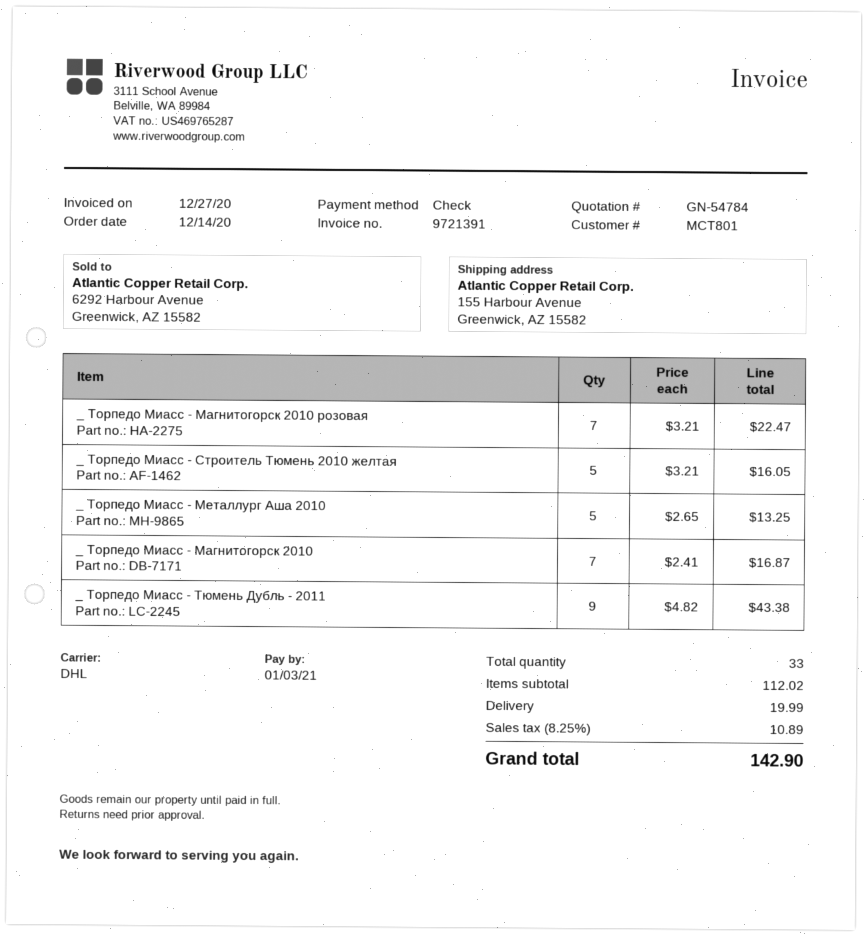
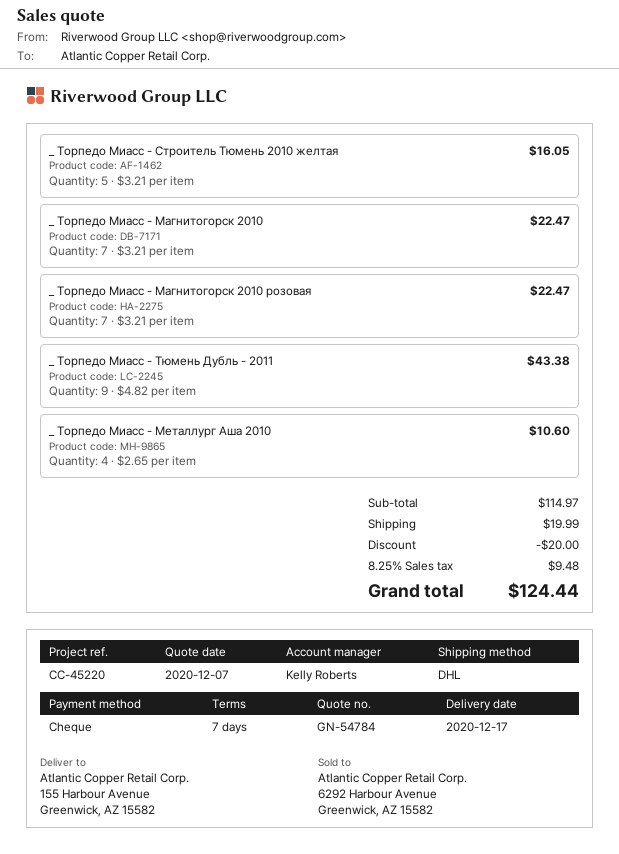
_ Торпедо Миасс - Металлург Аша 2010: 5 x 2.65 = 13.25 -> 4 x 2.65 = 10.60
_ Торпедо Миасс - Магнитогорск 2010: 7 x 2.41 = 16.87 -> 7 x 3.21 = 22.47
subtotal: 112.02 -> 114.97
discount: none -> 20.00
tax: 8.25% = 10.89 -> 8.25% = 9.48
total: 142.90 -> 124.44

